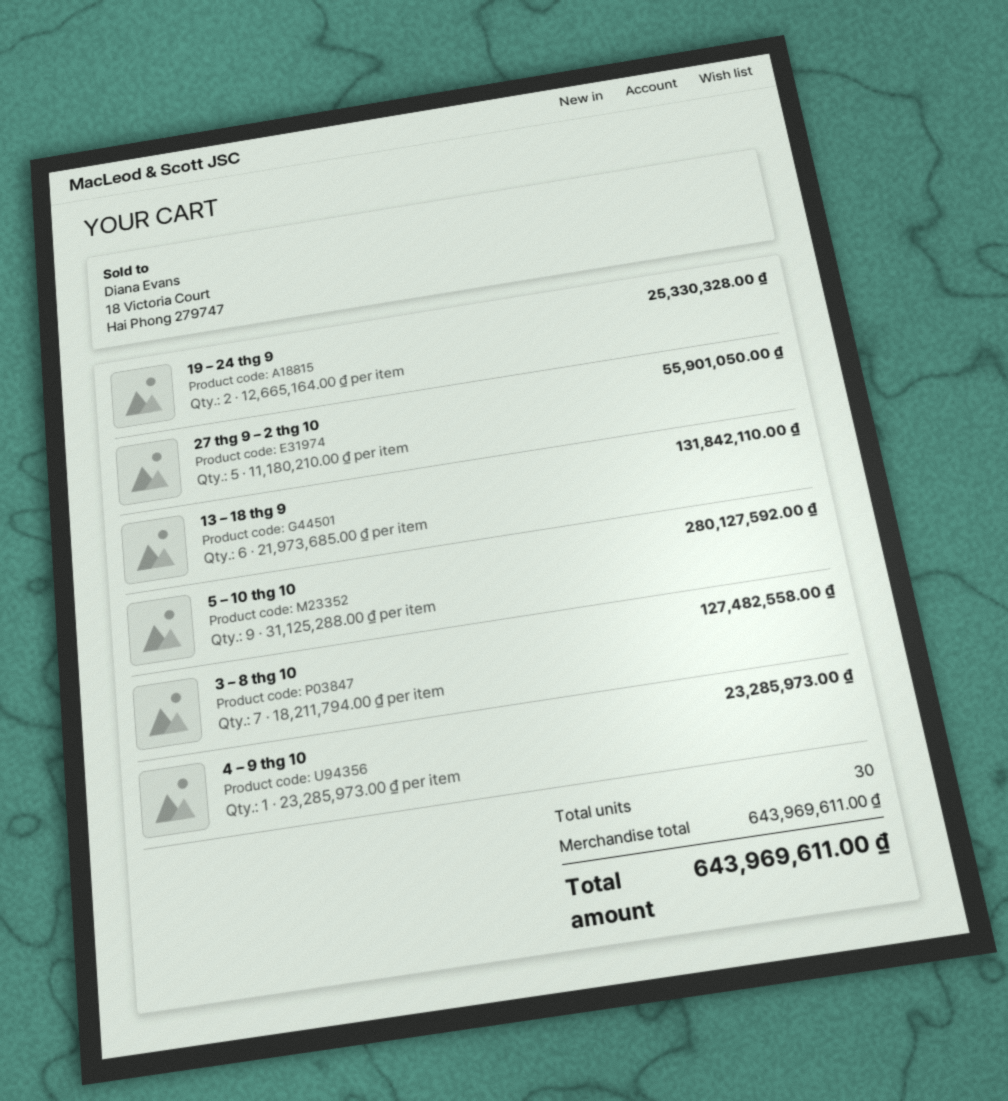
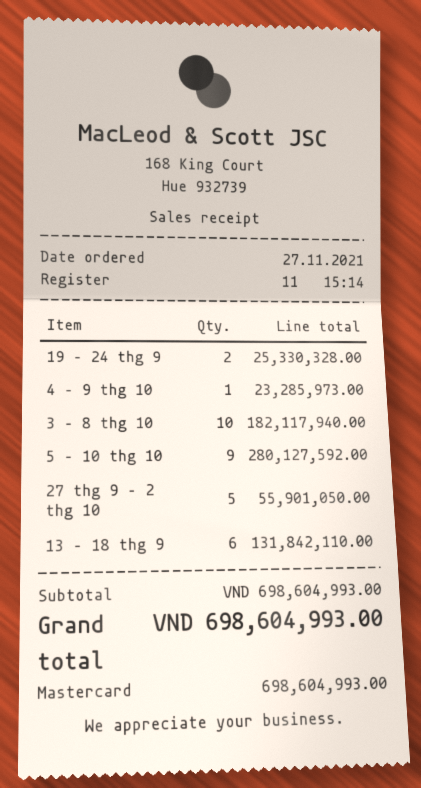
3 – 8 thg 10: 7 for 127482558.00 -> 10 for 182117940.00
subtotal: 643969611.00 -> 698604993.00
total: 643969611.00 -> 698604993.00

